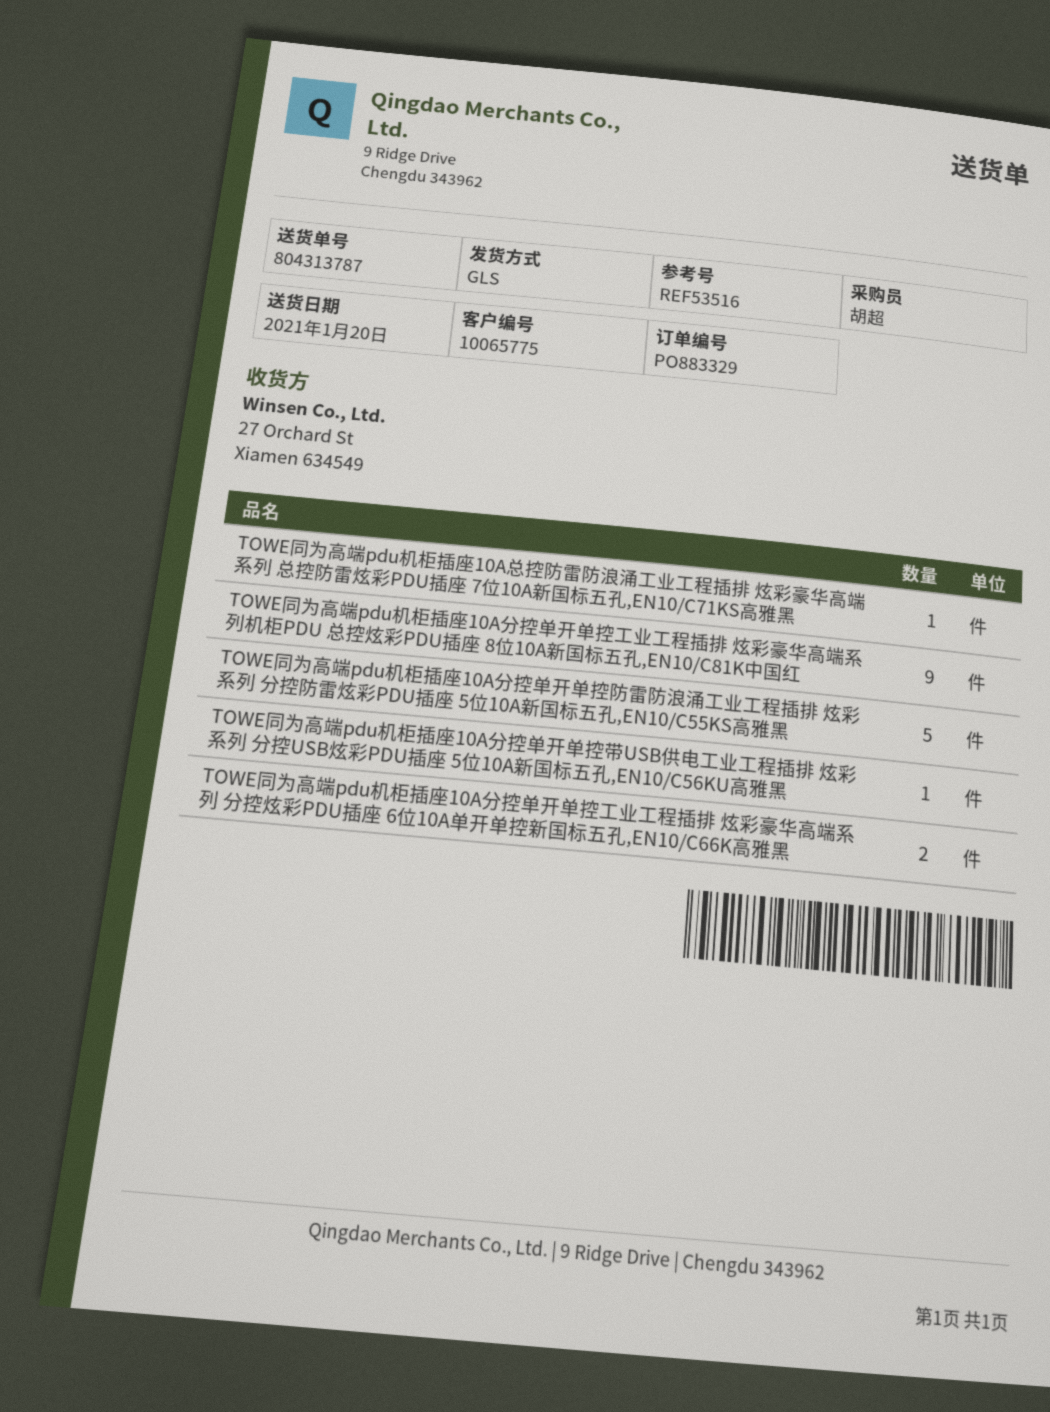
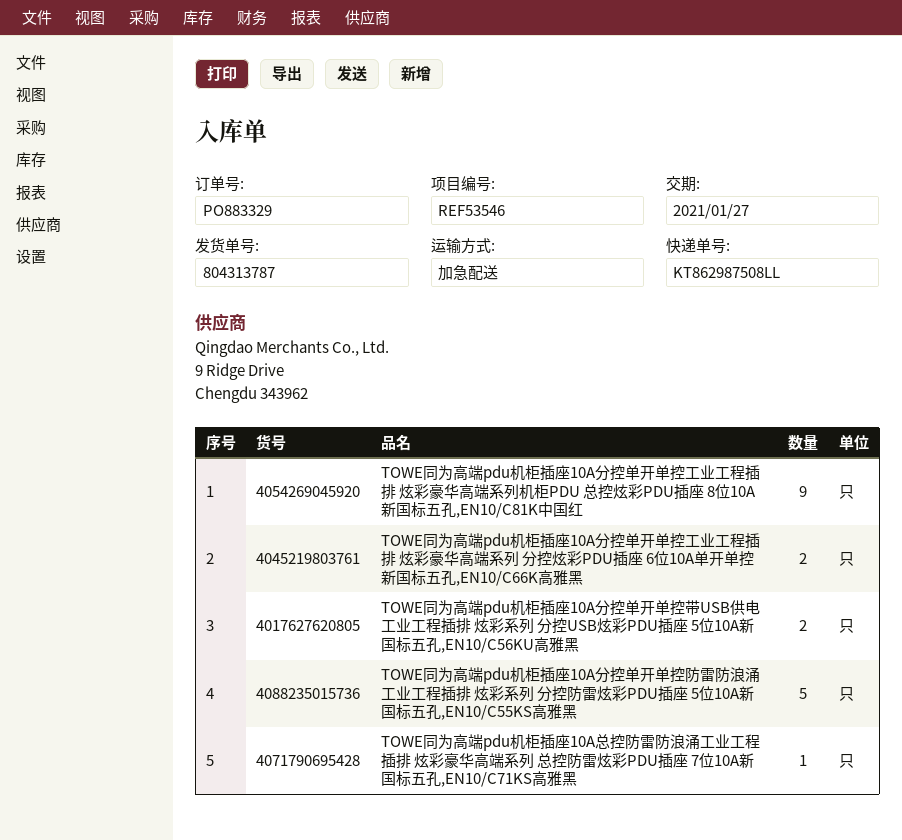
delivery date: 2021-01-20 -> 2021-01-27
reference: REF53516 -> REF53546
shipping method: GLS -> express
TOWE同为高端pdu机柜插座10A分控单开单控带USB供电工业工程插排 炫彩系列 分控USB炫彩PDU插座 5位10A新国标五孔,EN10/C56KU高雅黑: 1 -> 2

